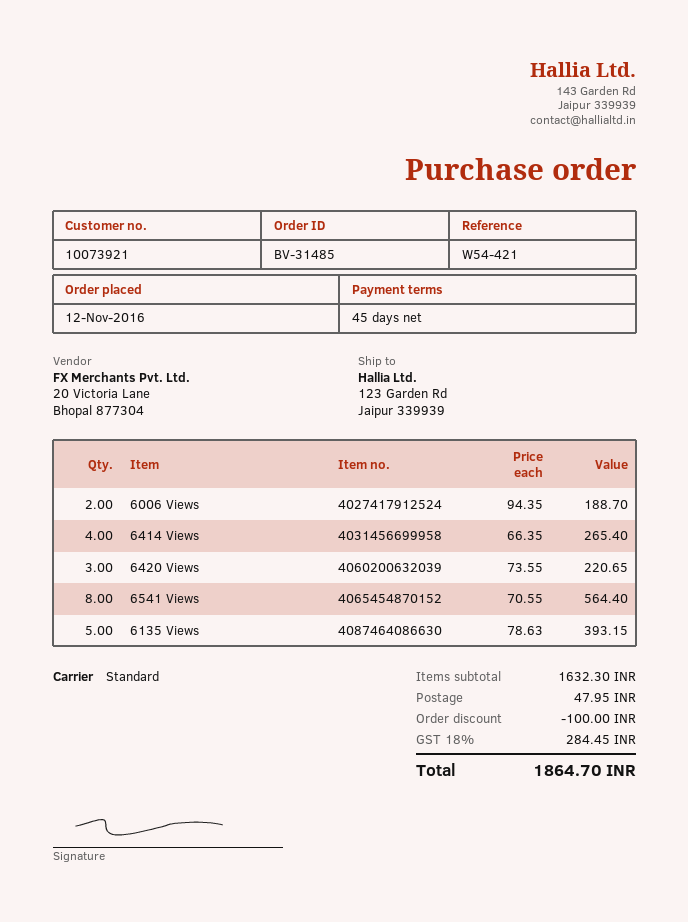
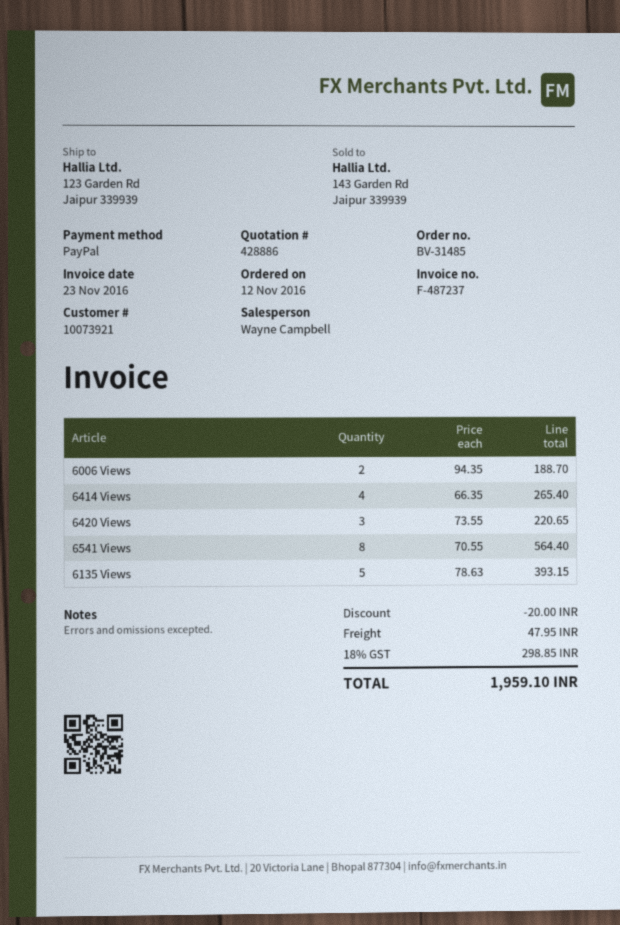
discount: 100.00 -> 20.00
tax: 18% = 284.45 -> 18% = 298.85
total: 1864.70 -> 1959.10

